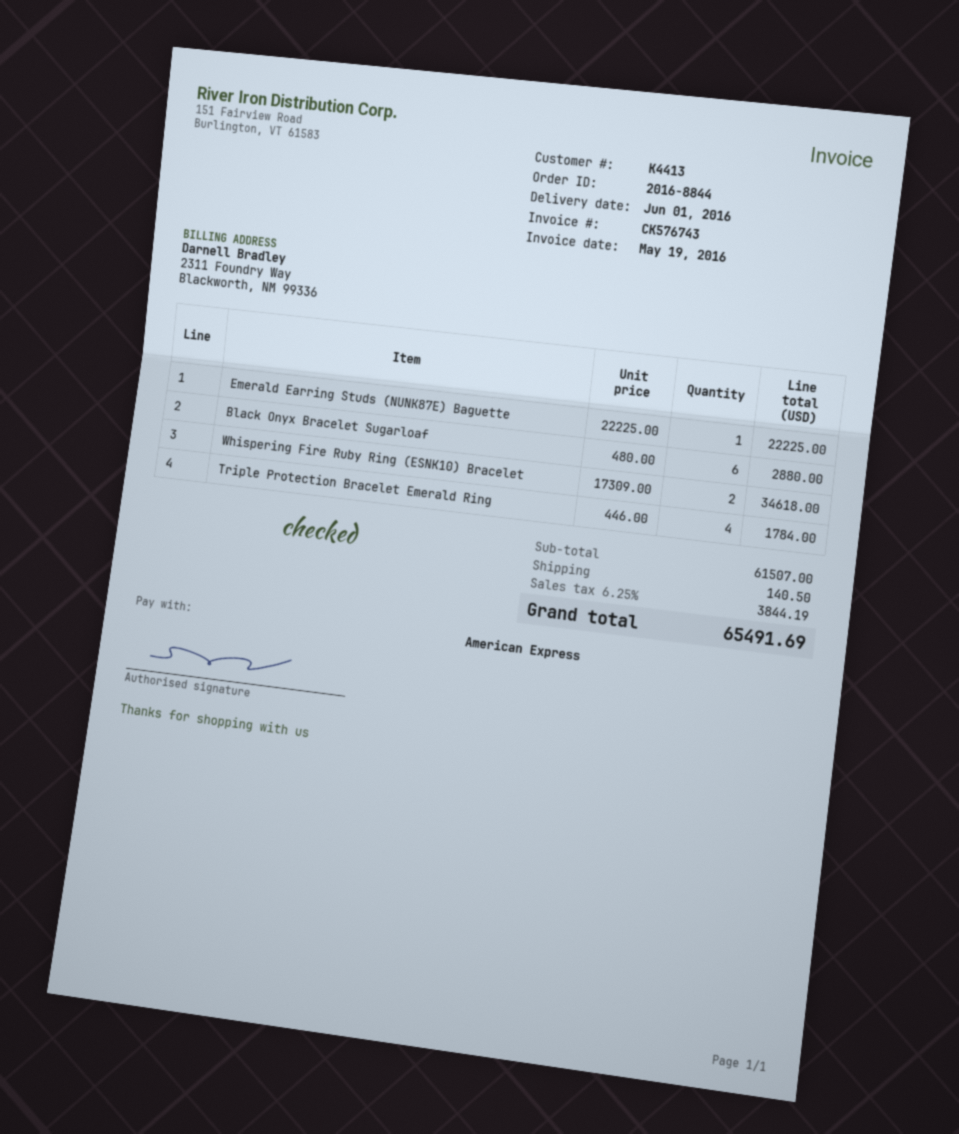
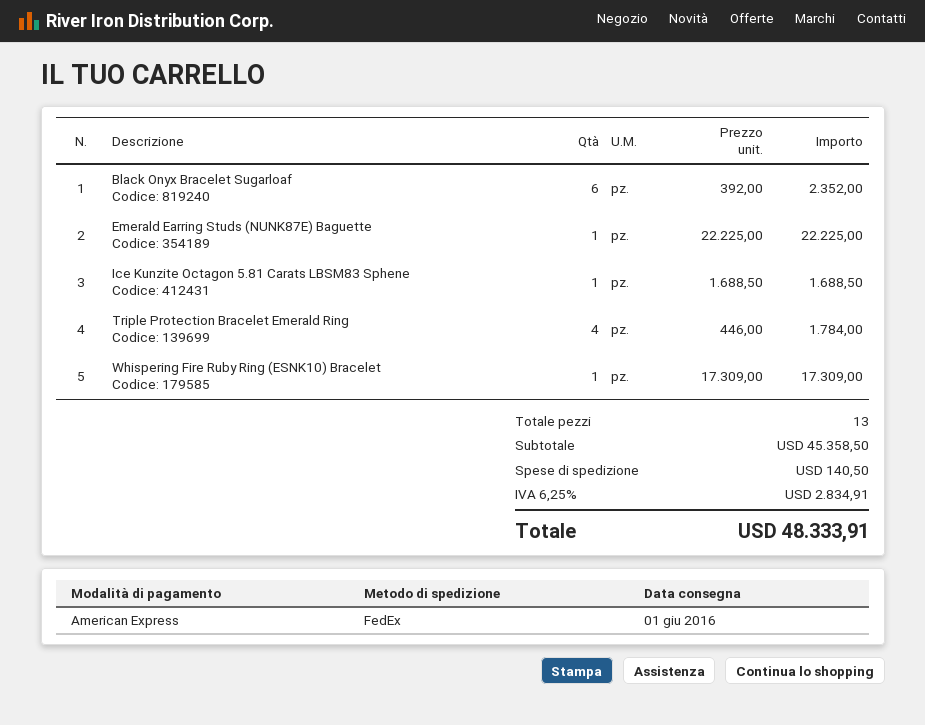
Black Onyx Bracelet Sugarloaf: 6 x 480.00 = 2880.00 -> 6 x 392.00 = 2352.00
Whispering Fire Ruby Ring (ESNK10) Bracelet: 2 x 17309.00 = 34618.00 -> 1 x 17309.00 = 17309.00
Ice Kunzite Octagon 5.81 Carats LBSM83 Sphene: none -> 1 x 1688.50 = 1688.50
subtotal: 61507.00 -> 45358.50
tax: 6.25% = 3844.19 -> 6.25% = 2834.91
total: 65491.69 -> 48333.91

